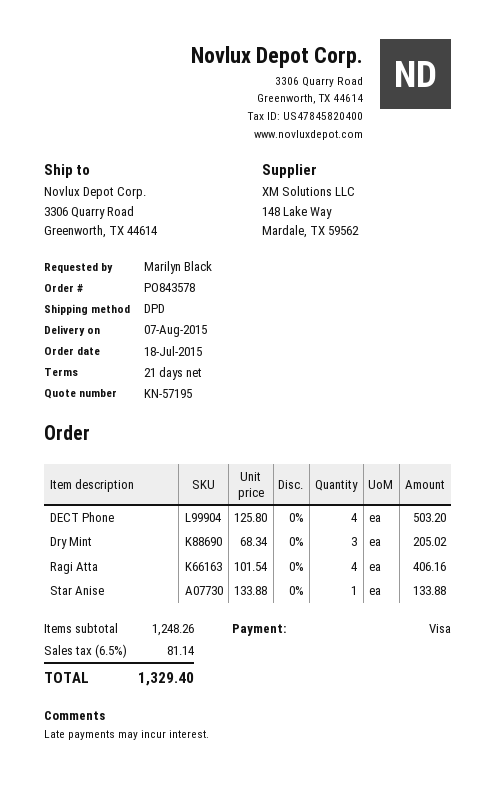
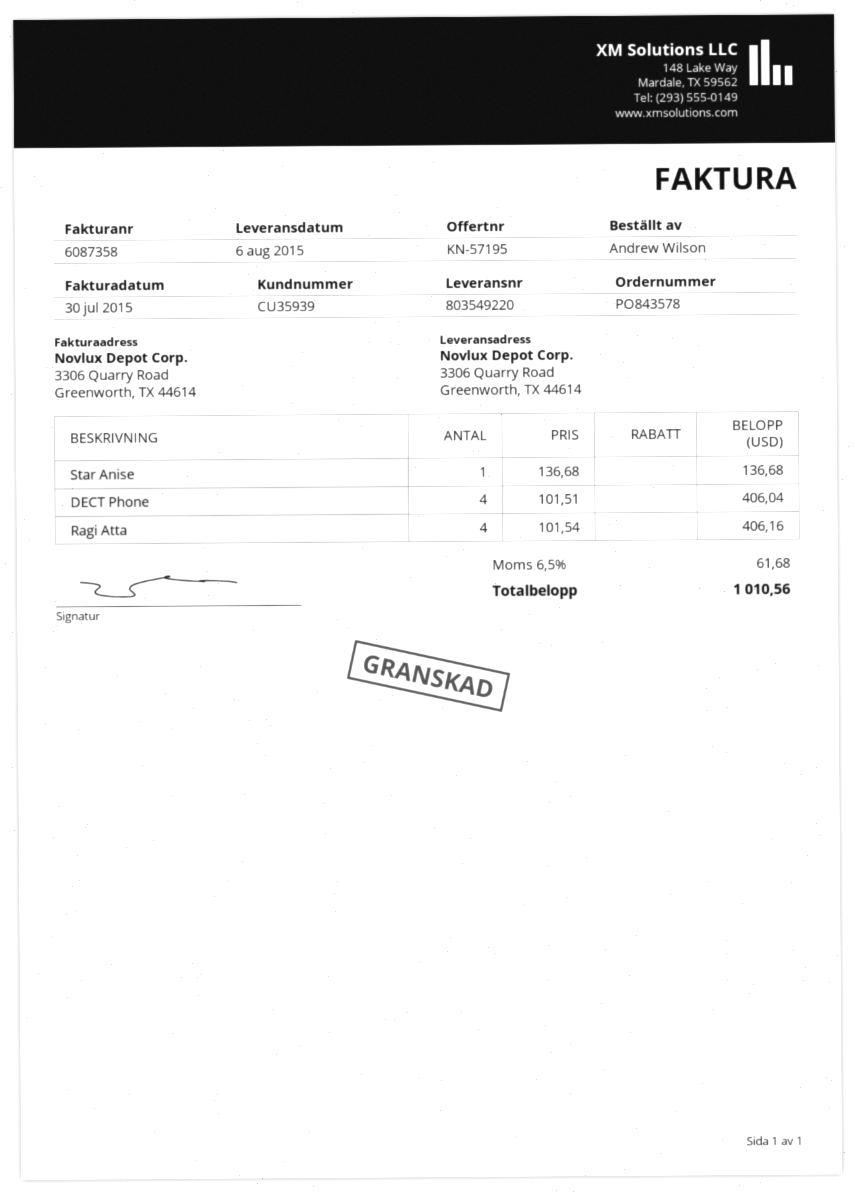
delivery date: 2015-08-07 -> 2015-08-06
ordered by: Marilyn Black -> Andrew Wilson
DECT Phone: 4 x 125.80 = 503.20 -> 4 x 101.51 = 406.04
Dry Mint: 3 x 68.34 = 205.02 -> none
Star Anise: 1 x 133.88 = 133.88 -> 1 x 136.68 = 136.68
tax: 6.5% = 81.14 -> 6.5% = 61.68
total: 1329.40 -> 1010.56

